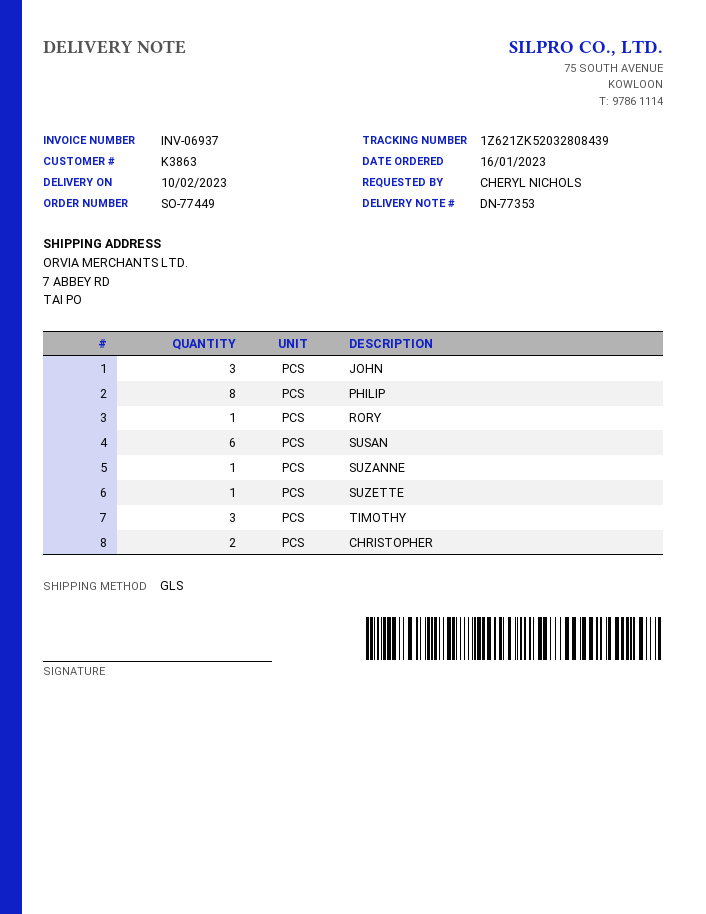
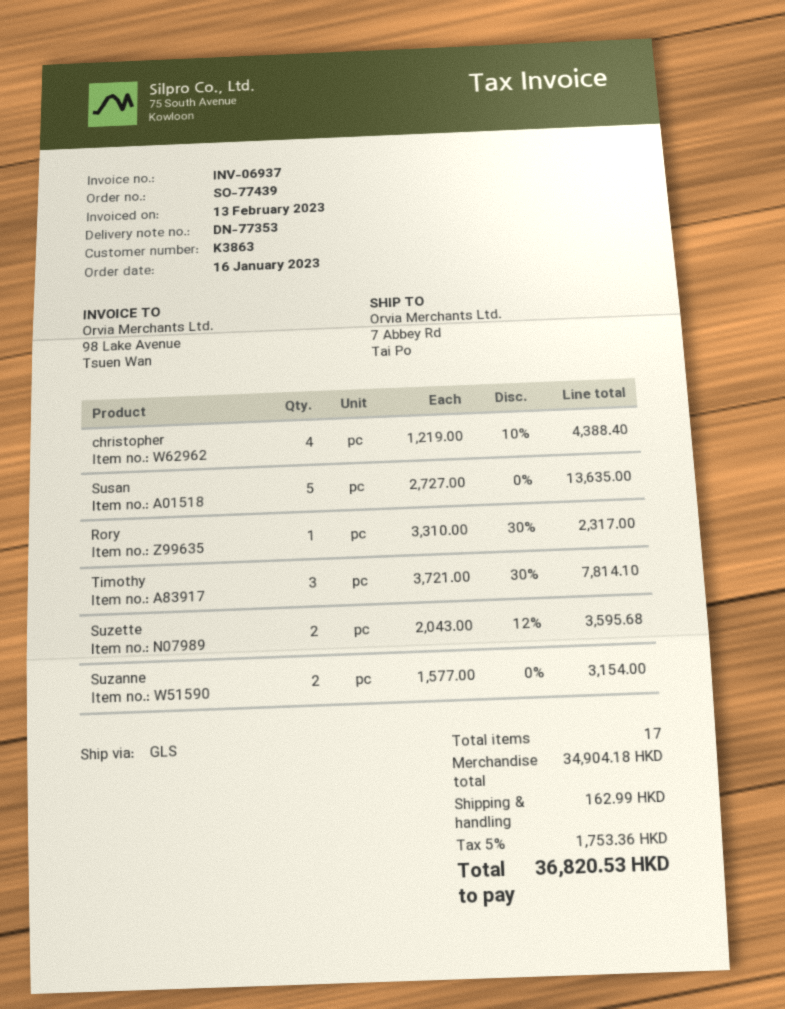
order number: SO-77449 -> SO-77439
JOHN: 3 -> none
PHILIP: 8 -> none
SUSAN: 6 -> 5
SUZANNE: 1 -> 2
SUZETTE: 1 -> 2
CHRISTOPHER: 2 -> 4

